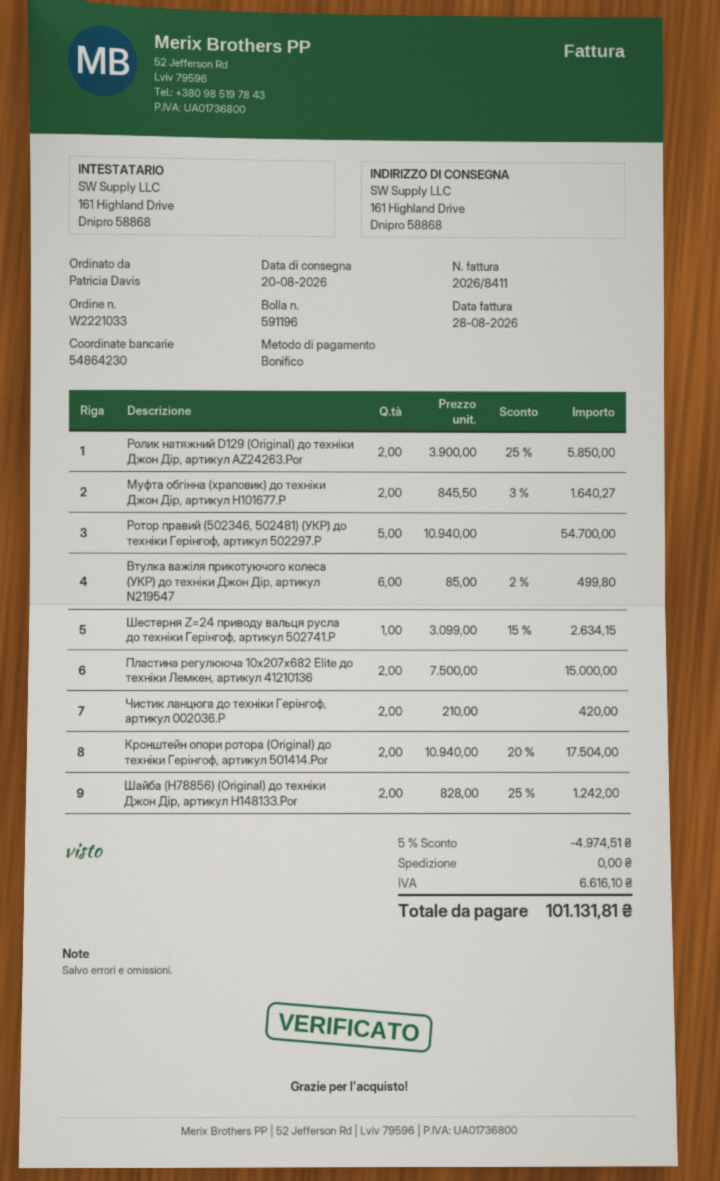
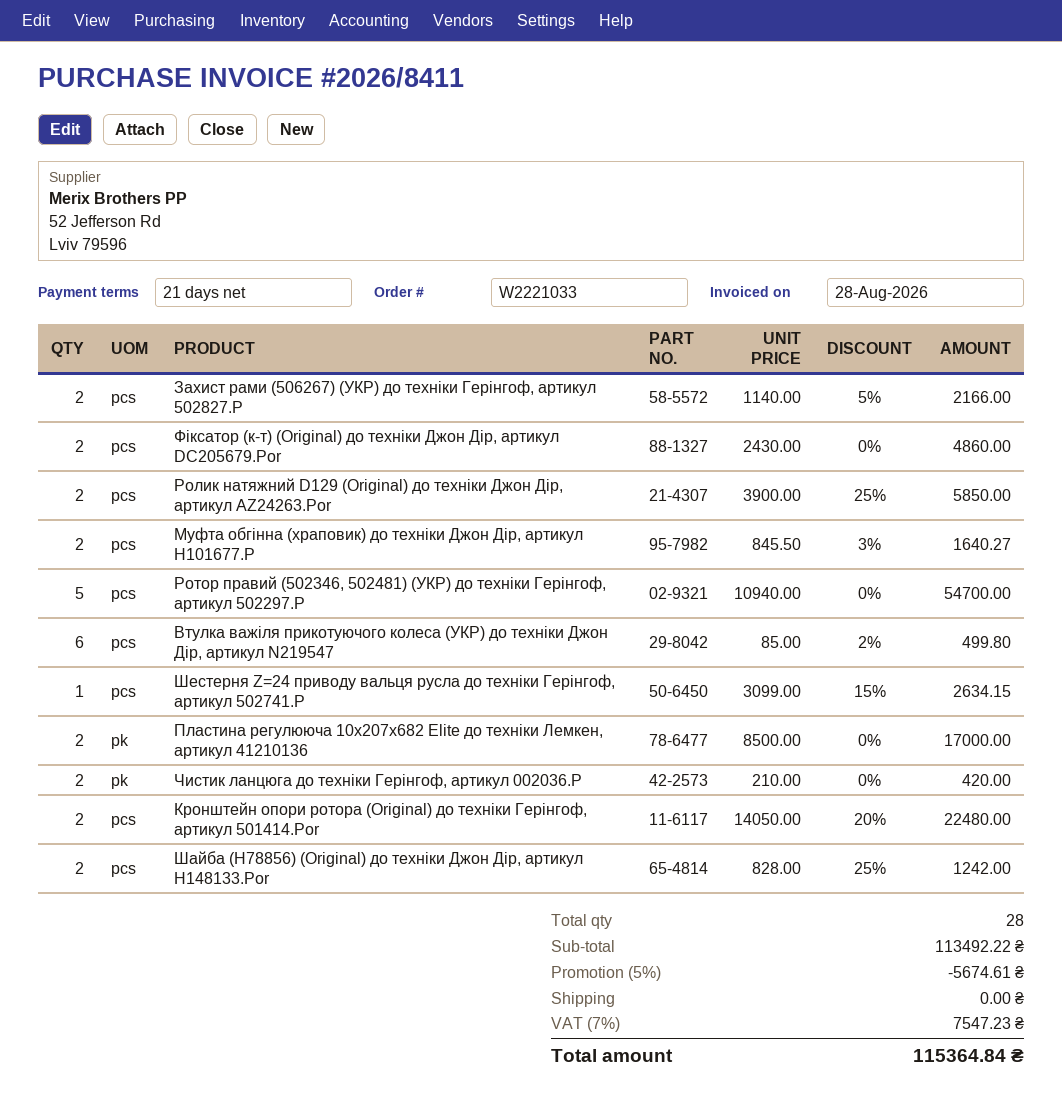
Пластина регулююча 10x207x682 Elite до техніки Лемкен, артикул 41210136: 2 x 7500.00 = 15000.00 -> 2 x 8500.00 = 17000.00
Кронштейн опори ротора (Original) до техніки Герінгоф, артикул 501414.Por: 2 x 10940.00 - 20% = 17504.00 -> 2 x 14050.00 - 20% = 22480.00
Захист рами (506267) (УКР) до техніки Герінгоф, артикул 502827.P: none -> 2 x 1140.00 - 5% = 2166.00
Фіксатор (к-т) (Original) до техніки Джон Дір, артикул DC205679.Por: none -> 2 x 2430.00 = 4860.00
discount: 5% = 4974.51 -> 5% = 5674.61
tax: 6616.10 -> 7547.23
total: 101131.81 -> 115364.84

